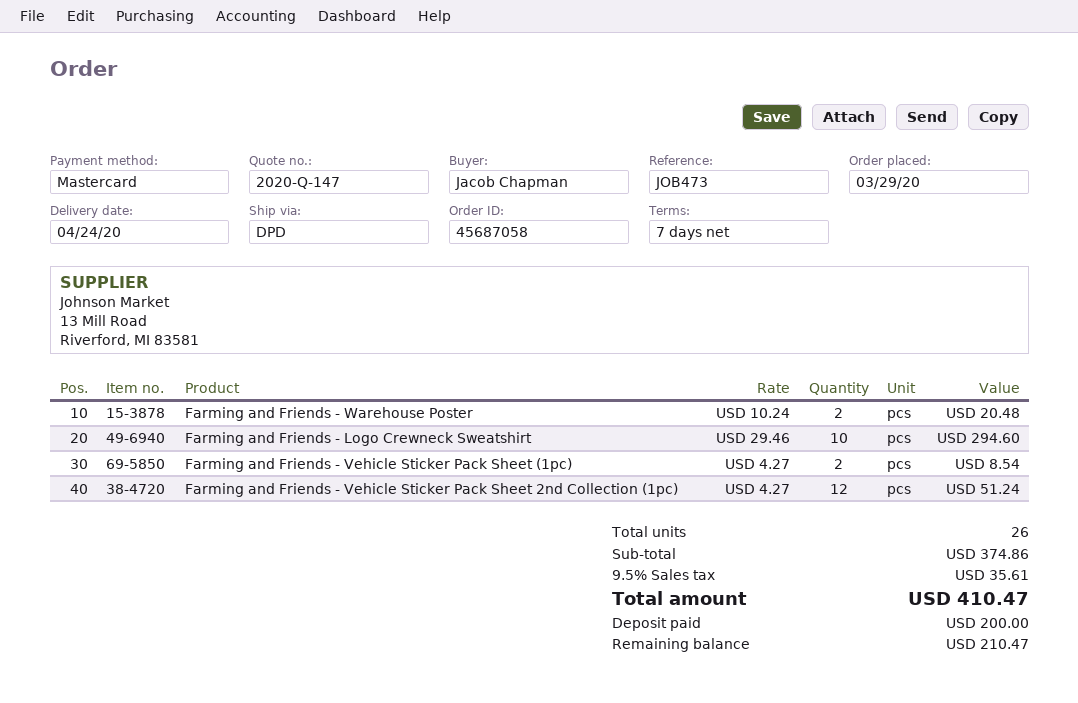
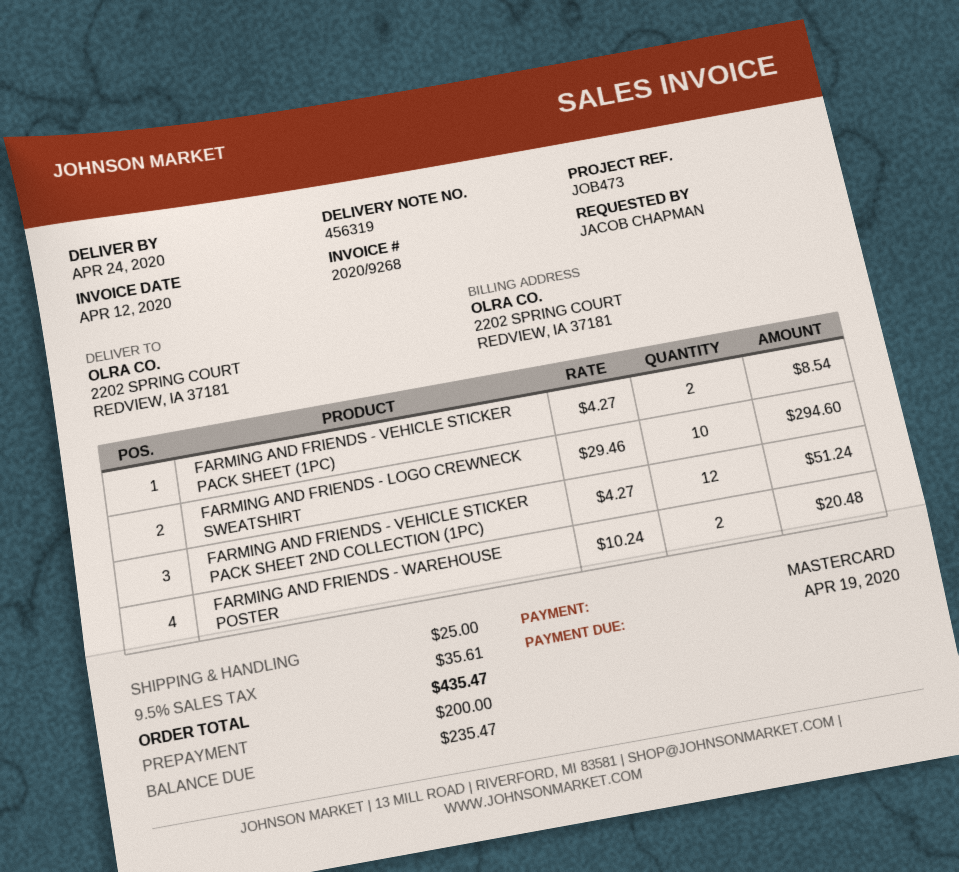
shipping: none -> 25.00
total: 410.47 -> 435.47
balance: 210.47 -> 235.47

